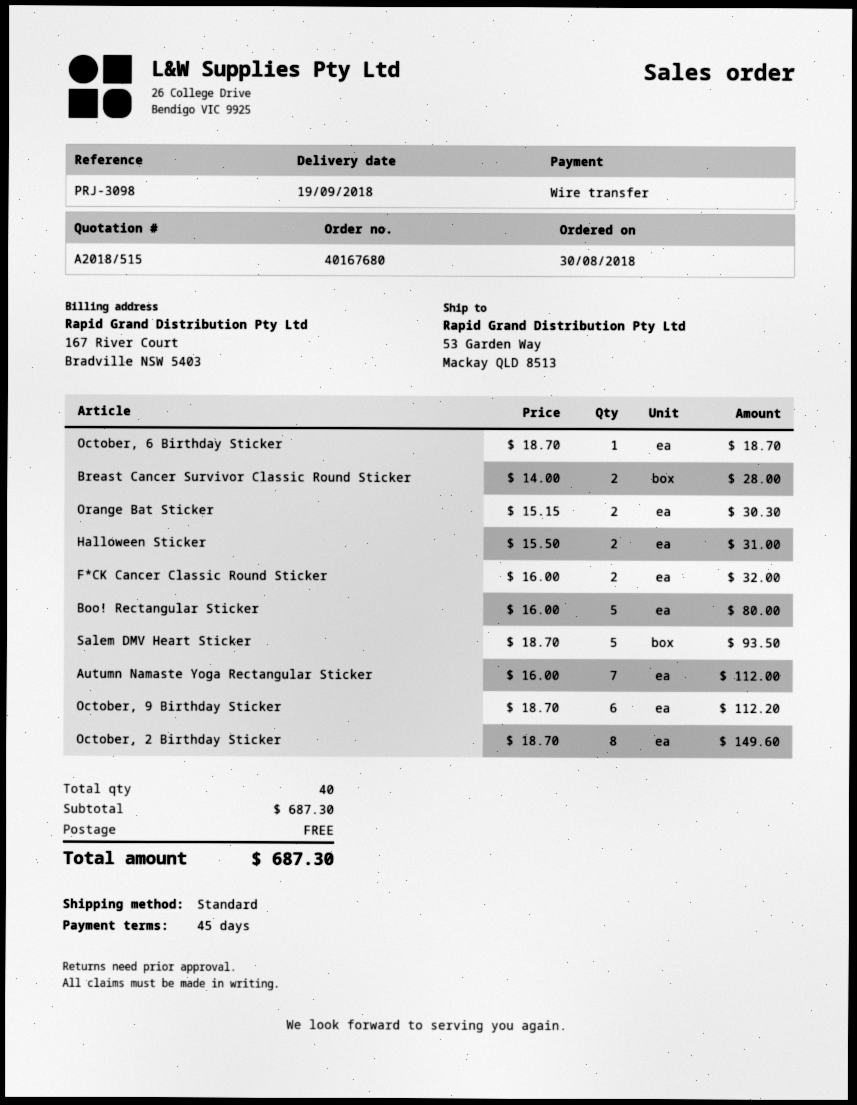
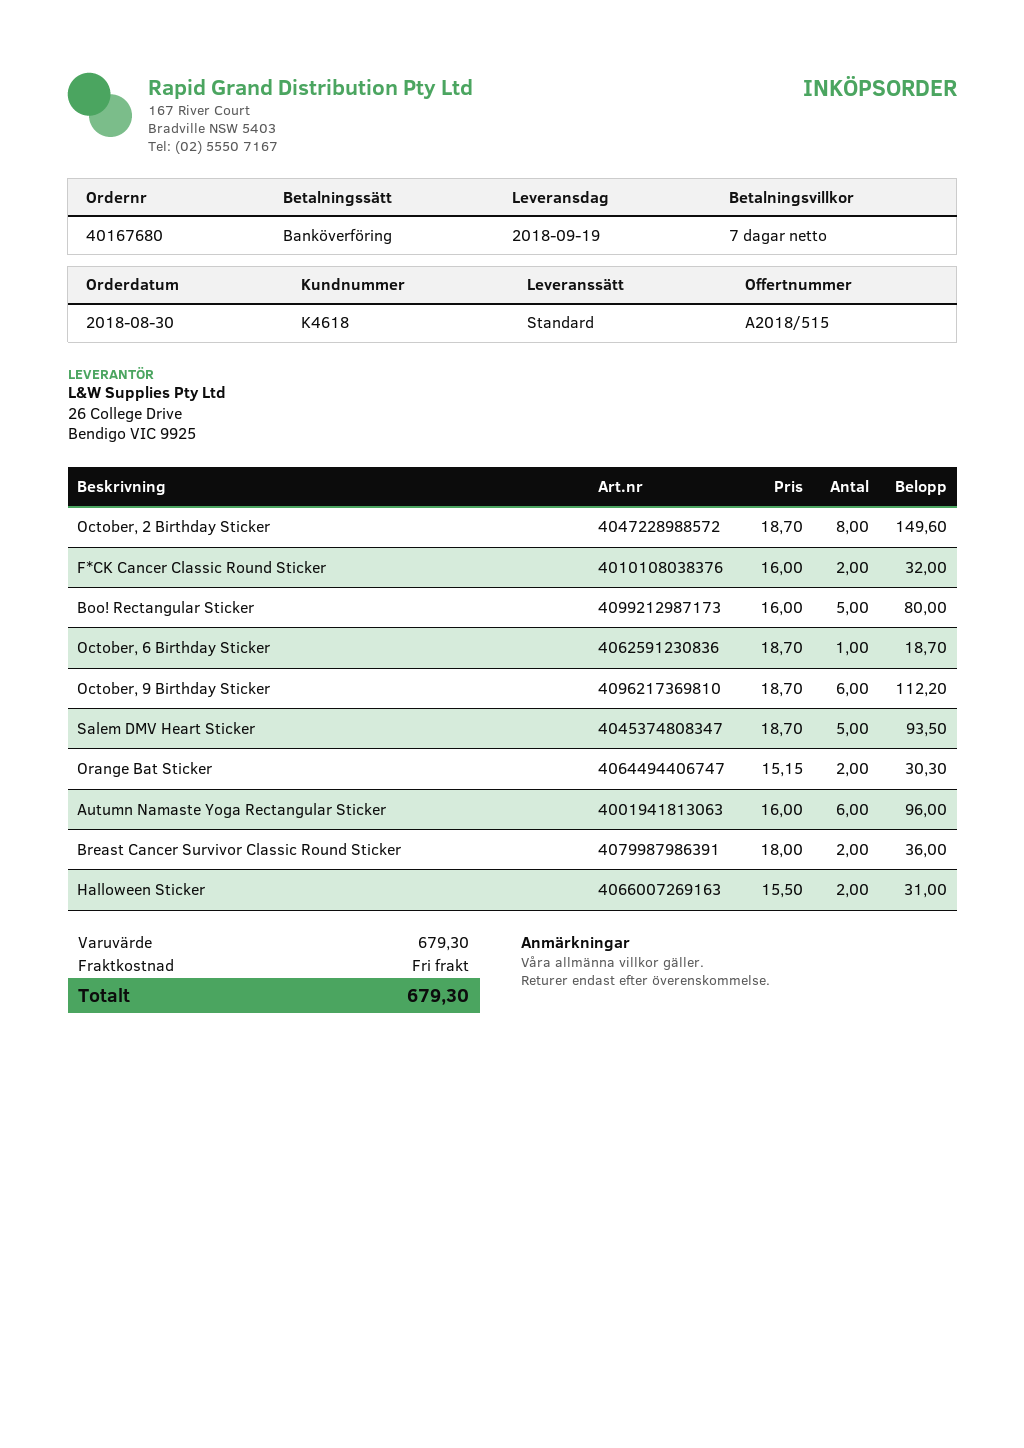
payment terms: 45 days -> 7 days
Breast Cancer Survivor Classic Round Sticker: 2 x 14.00 = 28.00 -> 2 x 18.00 = 36.00
Autumn Namaste Yoga Rectangular Sticker: 7 x 16.00 = 112.00 -> 6 x 16.00 = 96.00
subtotal: 687.30 -> 679.30
total: 687.30 -> 679.30

